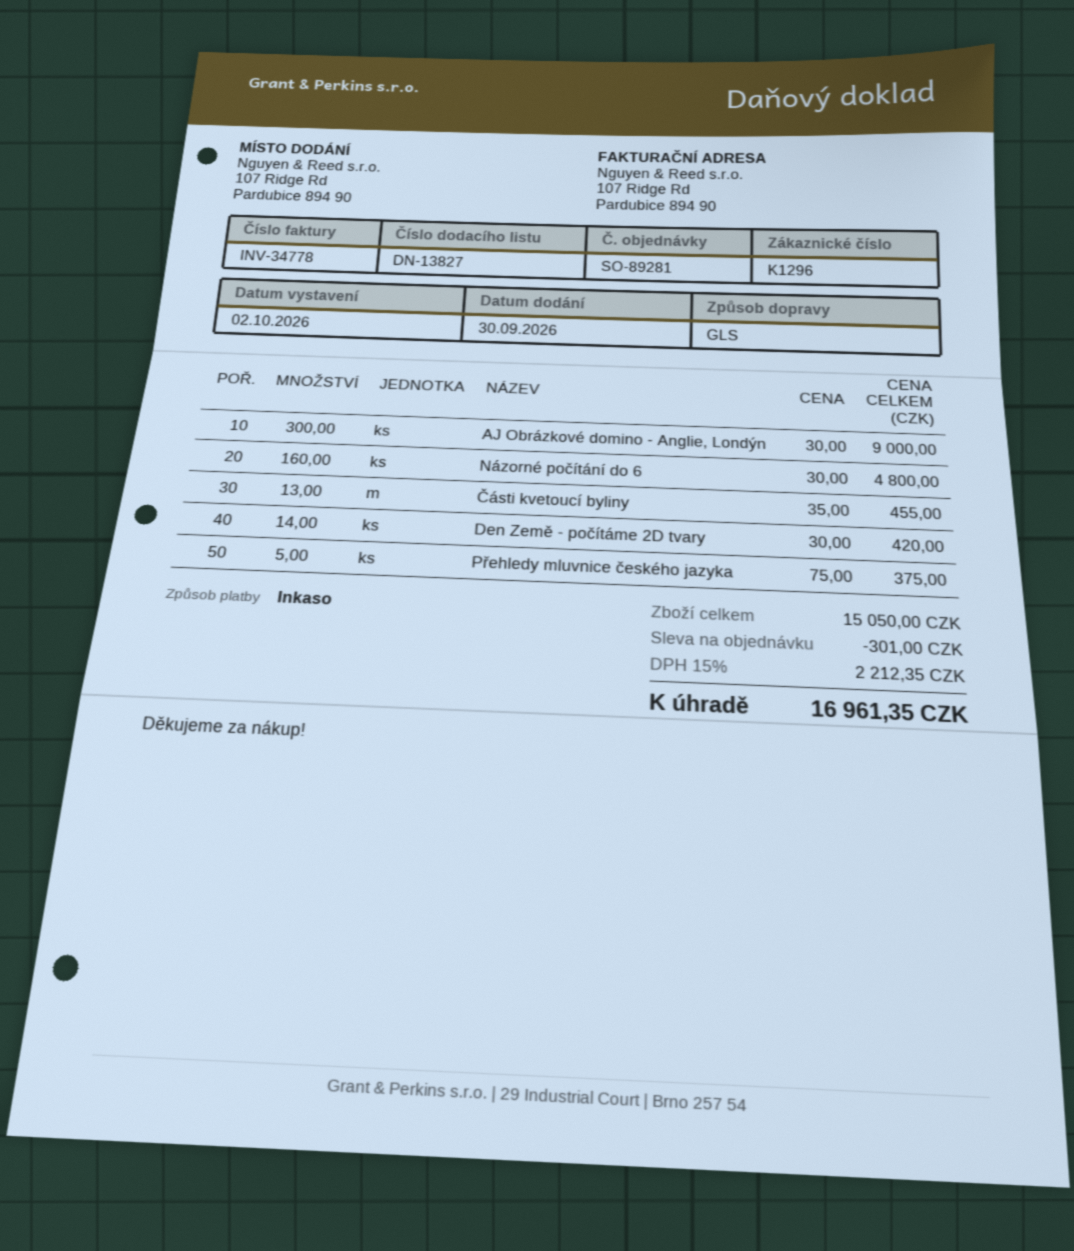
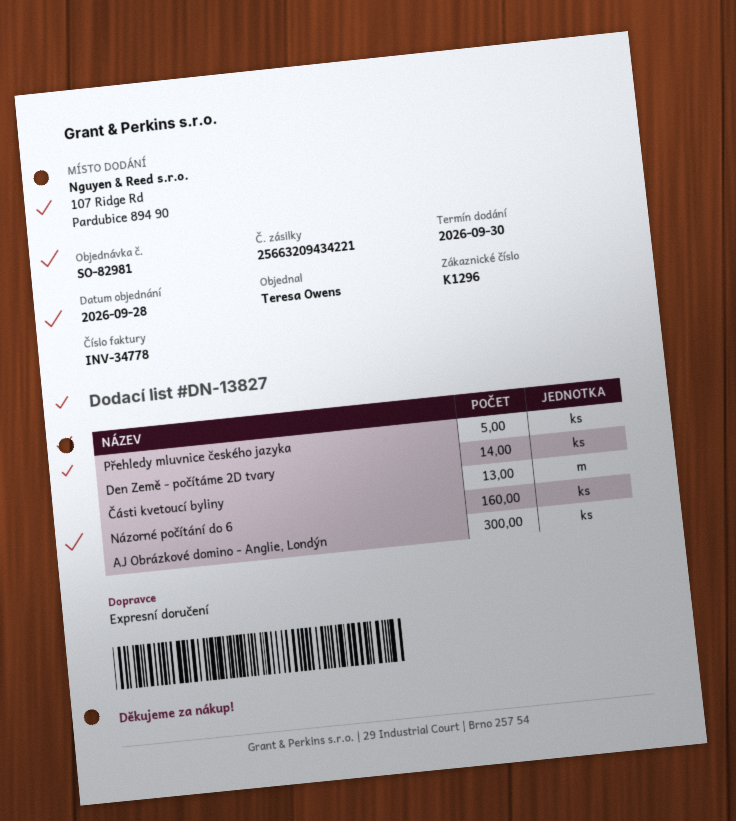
order number: SO-89281 -> SO-82981
shipping method: GLS -> express

